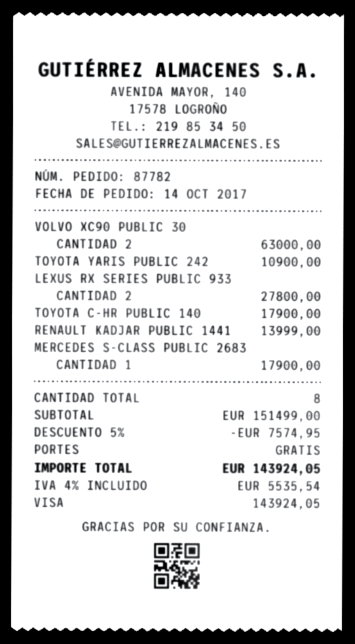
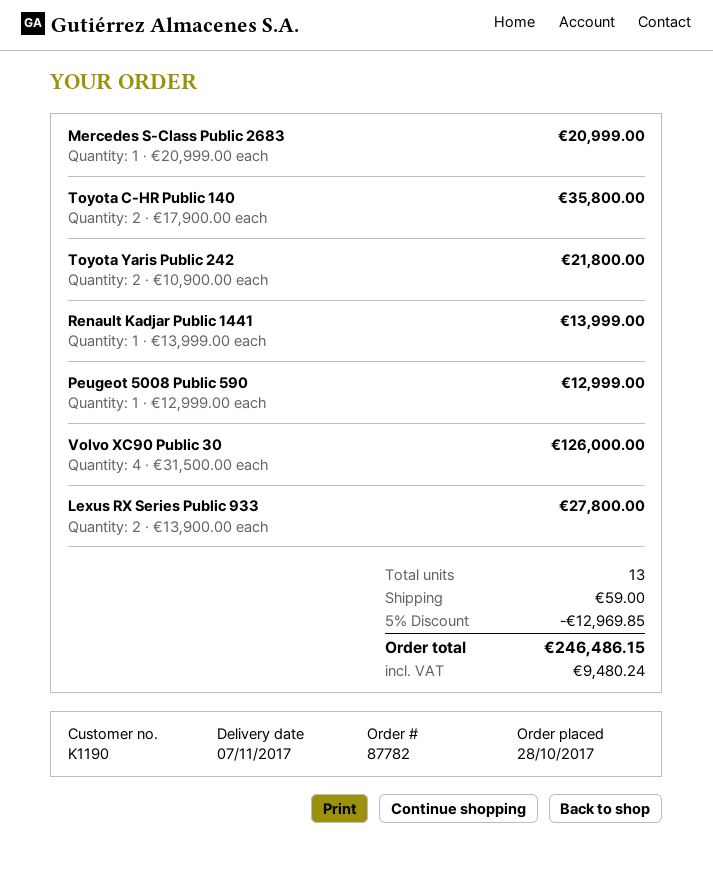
order date: 2017-10-14 -> 2017-10-28
VOLVO XC90 PUBLIC 30: 2 for 63000.00 -> 4 for 126000.00
TOYOTA YARIS PUBLIC 242: 1 for 10900.00 -> 2 for 21800.00
TOYOTA C-HR PUBLIC 140: 1 for 17900.00 -> 2 for 35800.00
MERCEDES S-CLASS PUBLIC 2683: 1 for 17900.00 -> 1 for 20999.00
Peugeot 5008 Public 590: none -> 1 for 12999.00
total quantity: 8 -> 13
discount: 5% = 7574.95 -> 5% = 12969.85
shipping: 0.00 -> 59.00
tax: 5535.54 -> 9480.24
total: 143924.05 -> 246486.15

